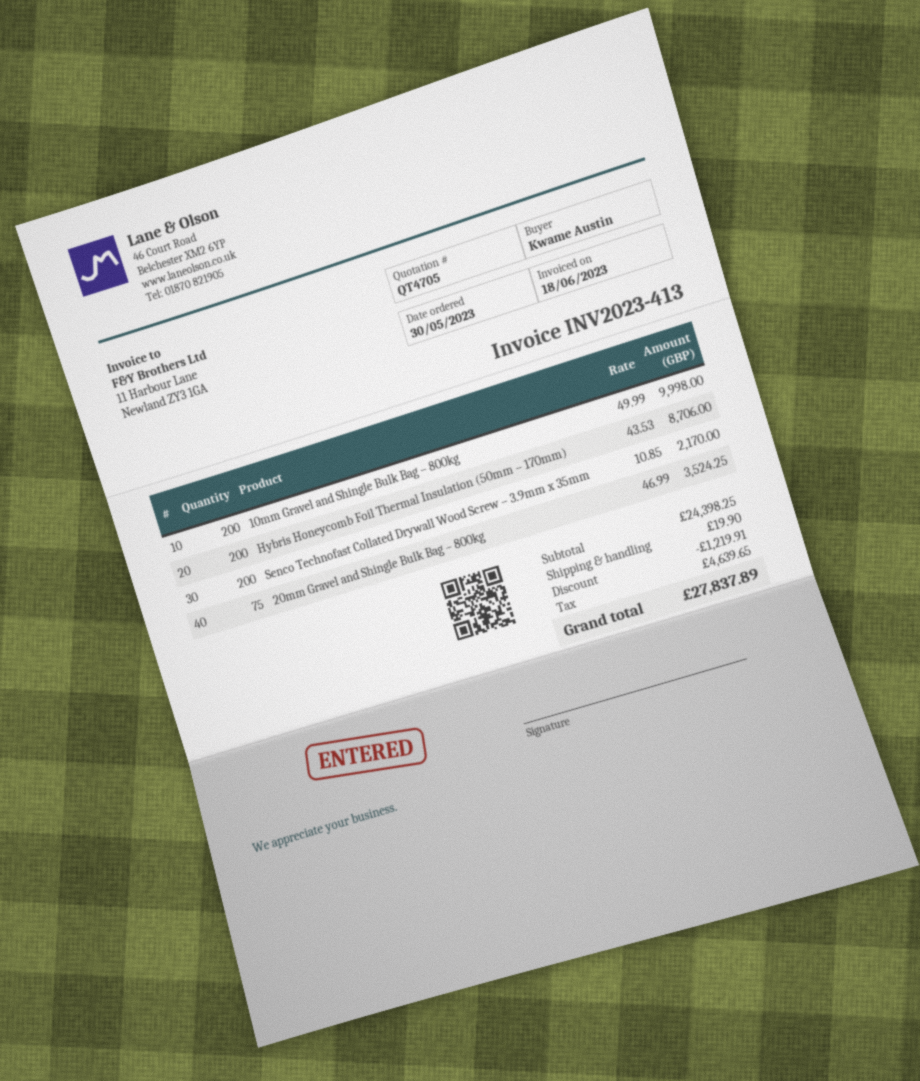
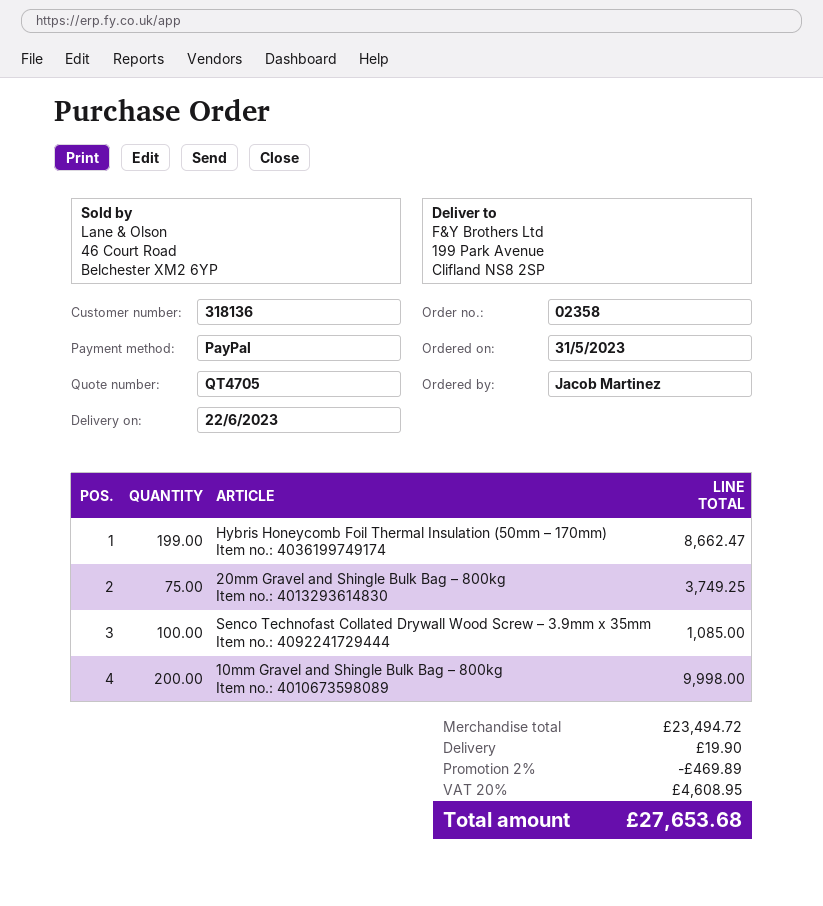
order date: 2023-05-30 -> 2023-05-31
ordered by: Kwame Austin -> Jacob Martinez
Hybris Honeycomb Foil Thermal Insulation (50mm – 170mm): 200 for 8706.00 -> 199 for 8662.47
Senco Technofast Collated Drywall Wood Screw – 3.9mm x 35mm: 200 for 2170.00 -> 100 for 1085.00
20mm Gravel and Shingle Bulk Bag – 800kg: 75 for 3524.25 -> 75 for 3749.25
subtotal: 24398.25 -> 23494.72
discount: 1219.91 -> 469.89
tax: 4639.65 -> 4608.95
total: 27837.89 -> 27653.68

